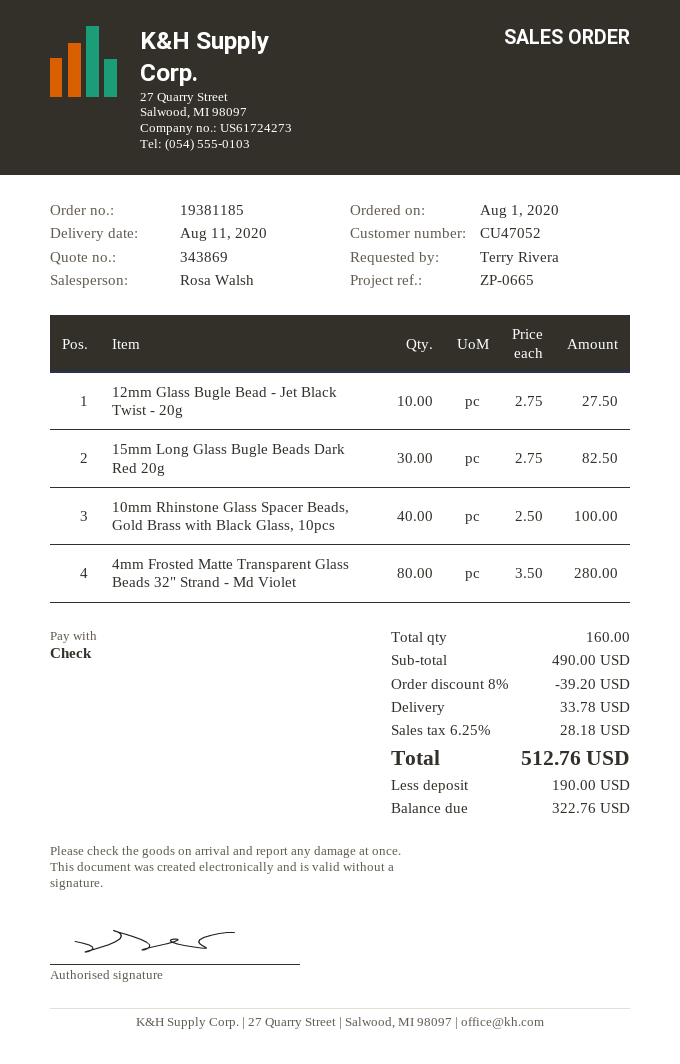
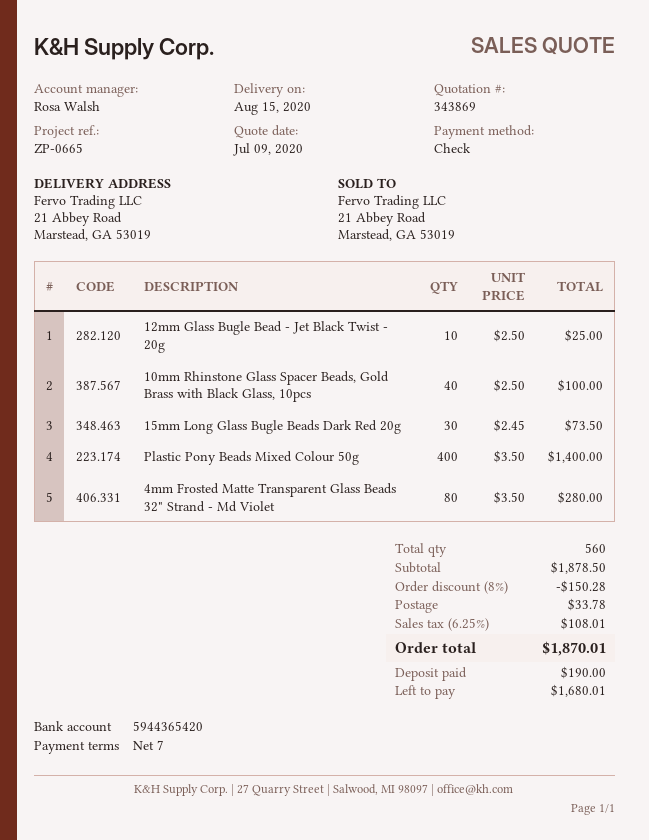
delivery date: 2020-08-11 -> 2020-08-15
12mm Glass Bugle Bead - Jet Black Twist - 20g: 10 x 2.75 = 27.50 -> 10 x 2.50 = 25.00
15mm Long Glass Bugle Beads Dark Red 20g: 30 x 2.75 = 82.50 -> 30 x 2.45 = 73.50
Plastic Pony Beads Mixed Colour 50g: none -> 400 x 3.50 = 1400.00
total quantity: 160 -> 560
subtotal: 490.00 -> 1878.50
discount: 8% = 39.20 -> 8% = 150.28
tax: 6.25% = 28.18 -> 6.25% = 108.01
total: 512.76 -> 1870.01
balance: 322.76 -> 1680.01

